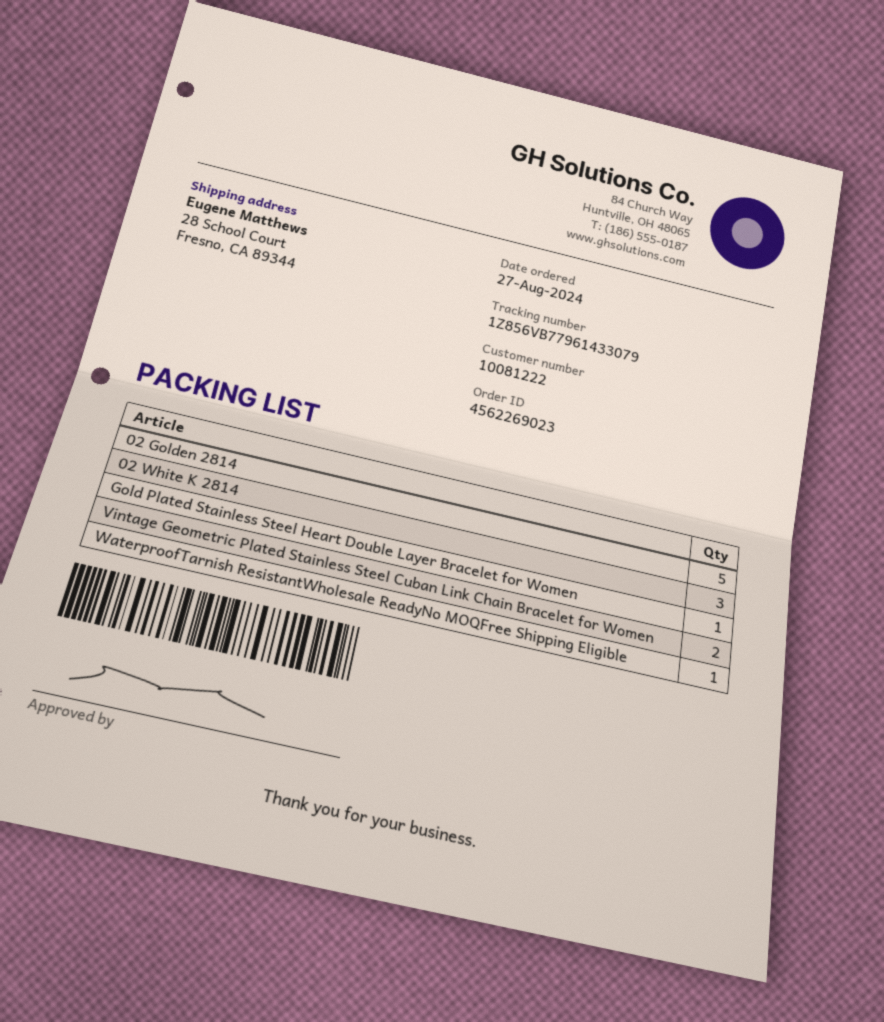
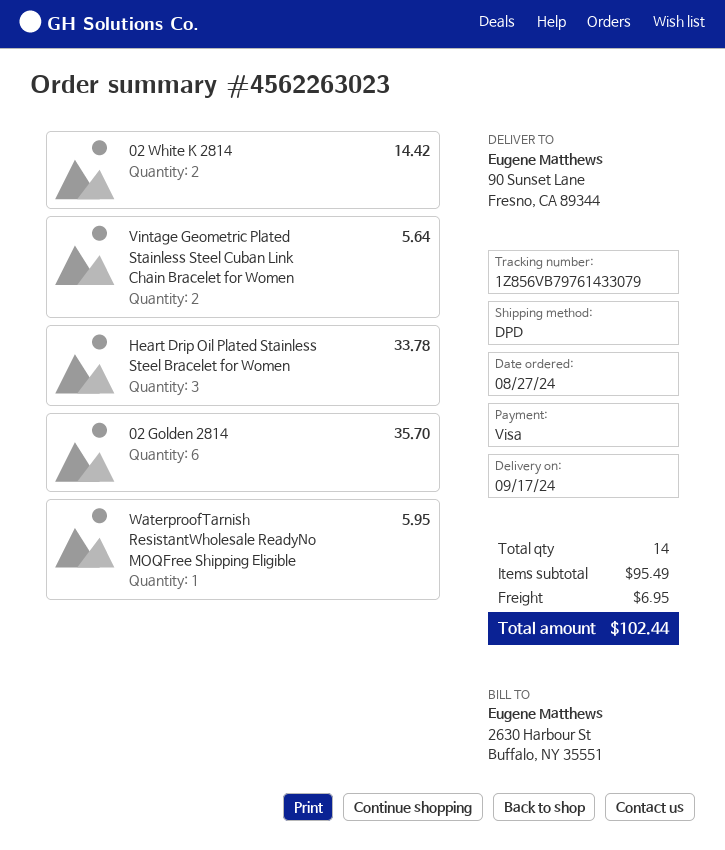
order number: 4562269023 -> 4562263023
tracking number: 1Z856VB77961433079 -> 1Z856VB79761433079
ship to: 28 School Court, Fresno, CA 89344 -> 90 Sunset Lane, Fresno, CA 89344
02 Golden 2814: 5 -> 6
02 White K 2814: 3 -> 2
Gold Plated Stainless Steel Heart Double Layer Bracelet for Women: 1 -> none
Heart Drip Oil Plated Stainless Steel Bracelet for Women: none -> 3

